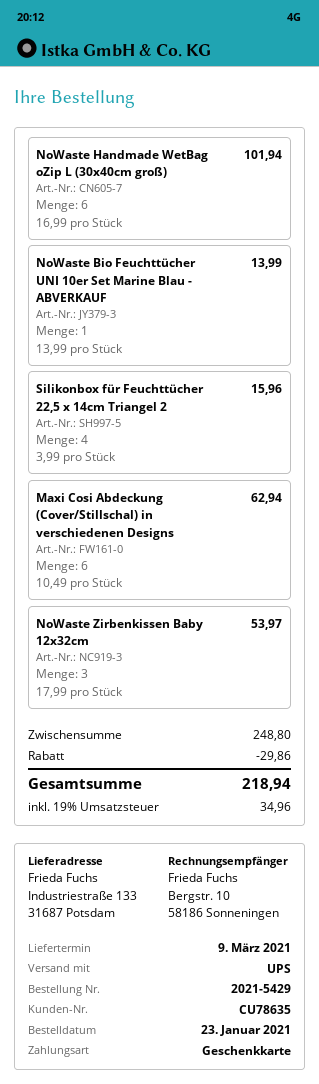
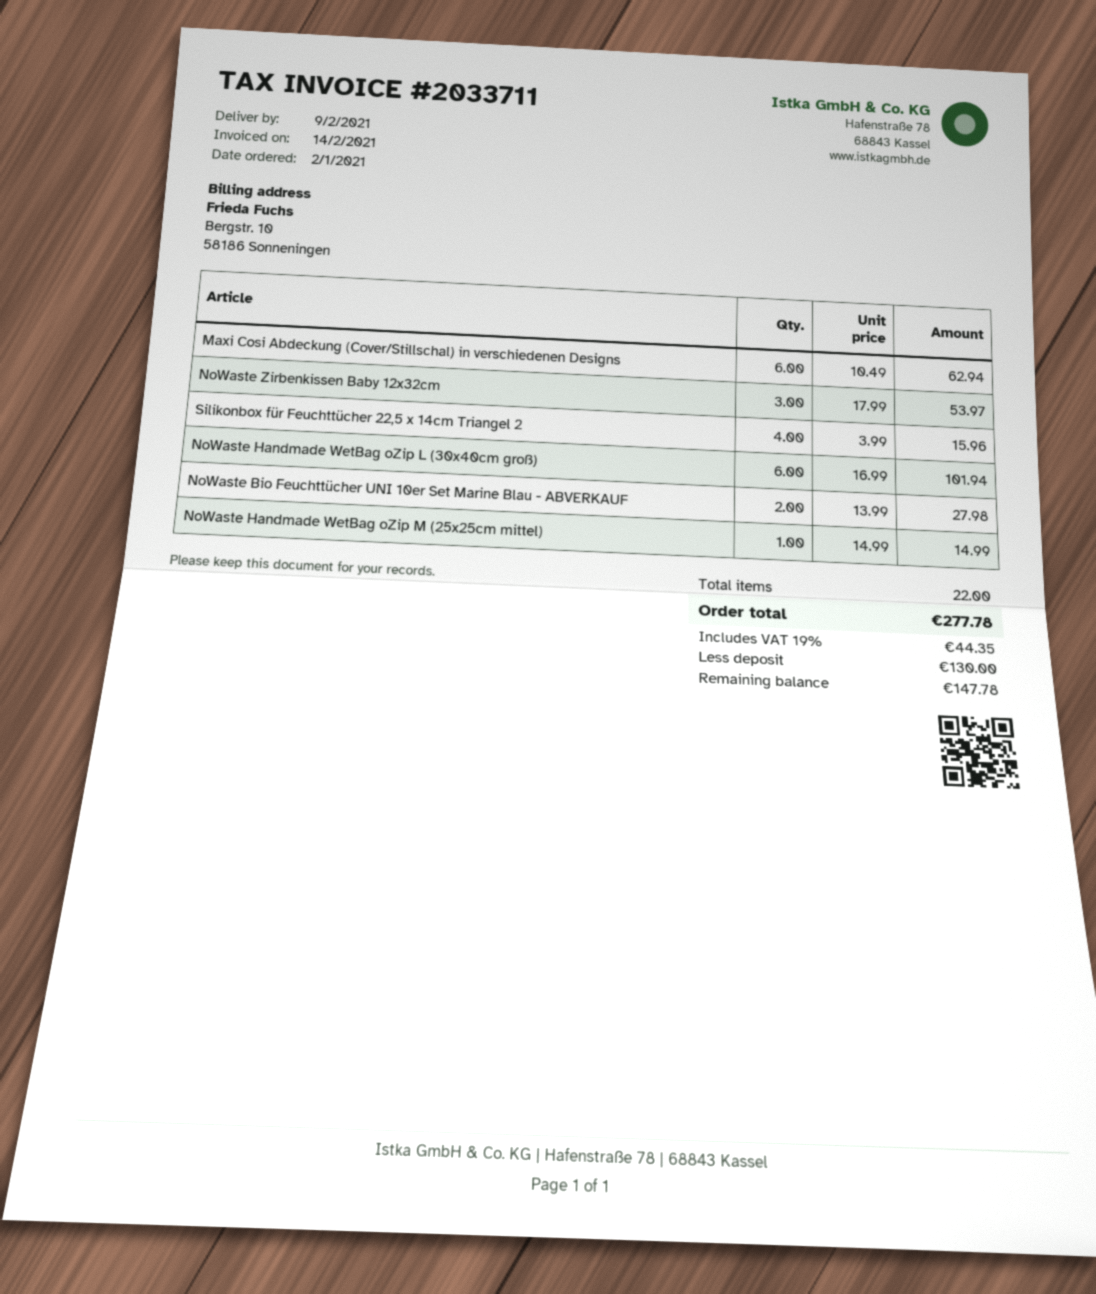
order date: 2021-01-23 -> 2021-01-02
delivery date: 2021-03-09 -> 2021-02-09
NoWaste Bio Feuchttücher UNI 10er Set Marine Blau - ABVERKAUF: 1 x 13.99 = 13.99 -> 2 x 13.99 = 27.98
NoWaste Handmade WetBag oZip M (25x25cm mittel): none -> 1 x 14.99 = 14.99
discount: 29.86 -> none
tax: 19% = 34.96 -> 19% = 44.35
total: 218.94 -> 277.78

